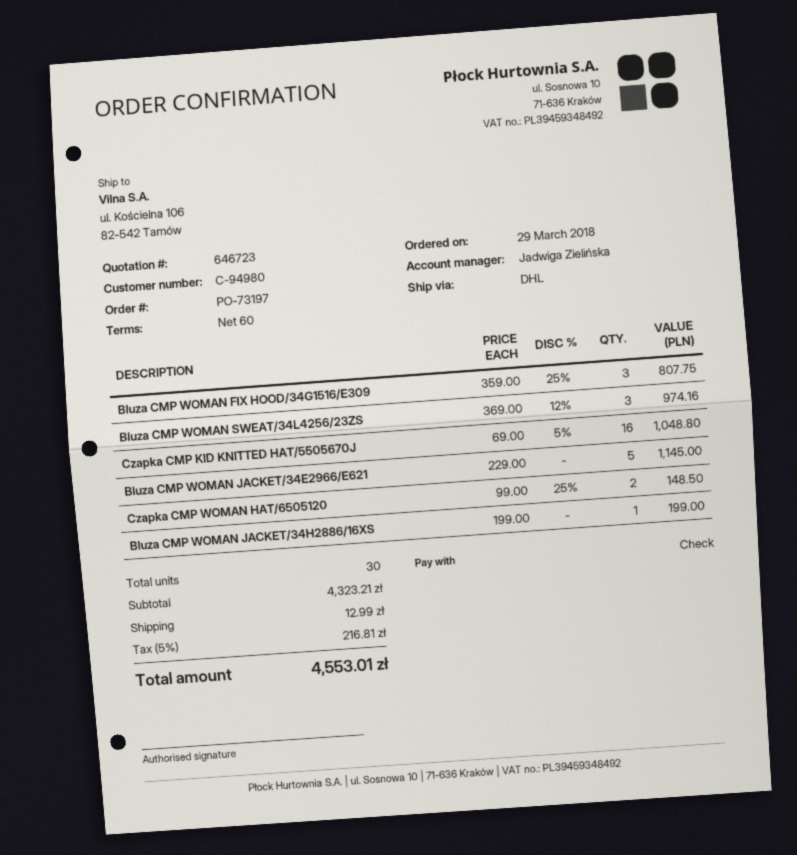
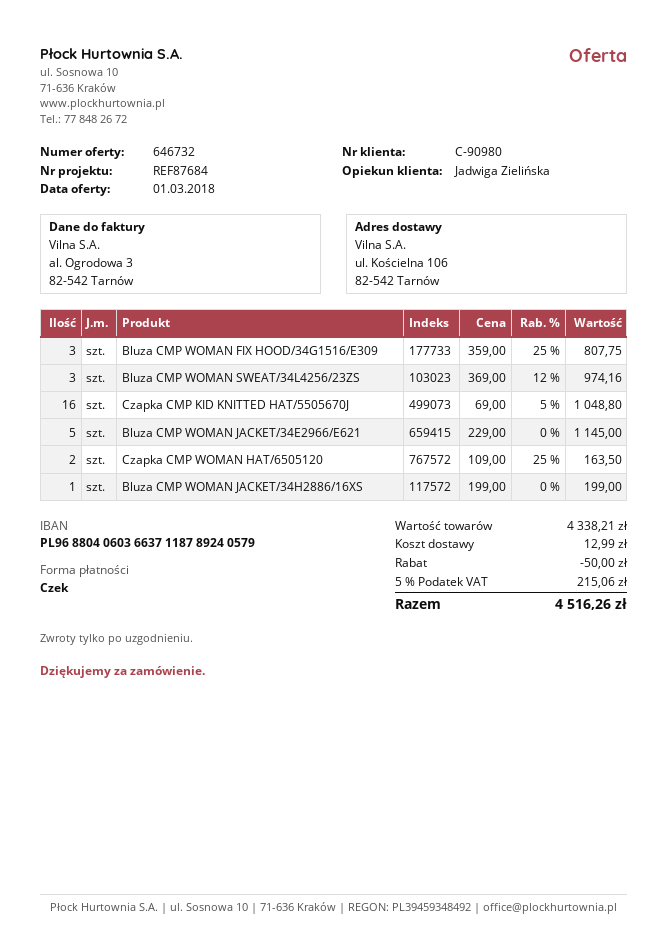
quote number: 646723 -> 646732
customer number: C-94980 -> C-90980
Czapka CMP WOMAN HAT/6505120: 2 x 99.00 - 25% = 148.50 -> 2 x 109.00 - 25% = 163.50
subtotal: 4323.21 -> 4338.21
discount: none -> 50.00
tax: 5% = 216.81 -> 5% = 215.06
total: 4553.01 -> 4516.26

